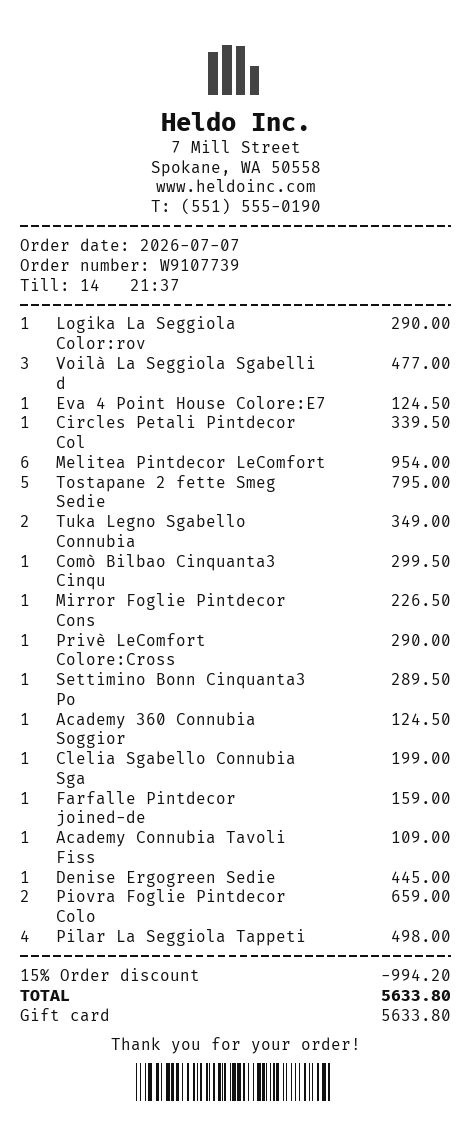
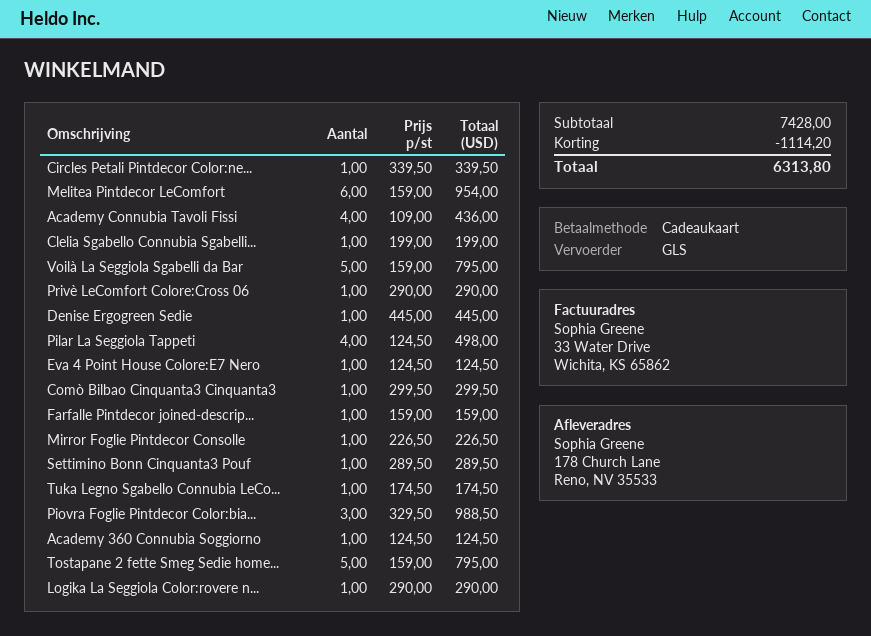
Voilà La Seggiola Sgabelli d: 3 for 477.00 -> 5 for 795.00
Tuka Legno Sgabello Connubia: 2 for 349.00 -> 1 for 174.50
Academy Connubia Tavoli Fiss: 1 for 109.00 -> 4 for 436.00
Piovra Foglie Pintdecor Colo: 2 for 659.00 -> 3 for 988.50
discount: 994.20 -> 1114.20
total: 5633.80 -> 6313.80

